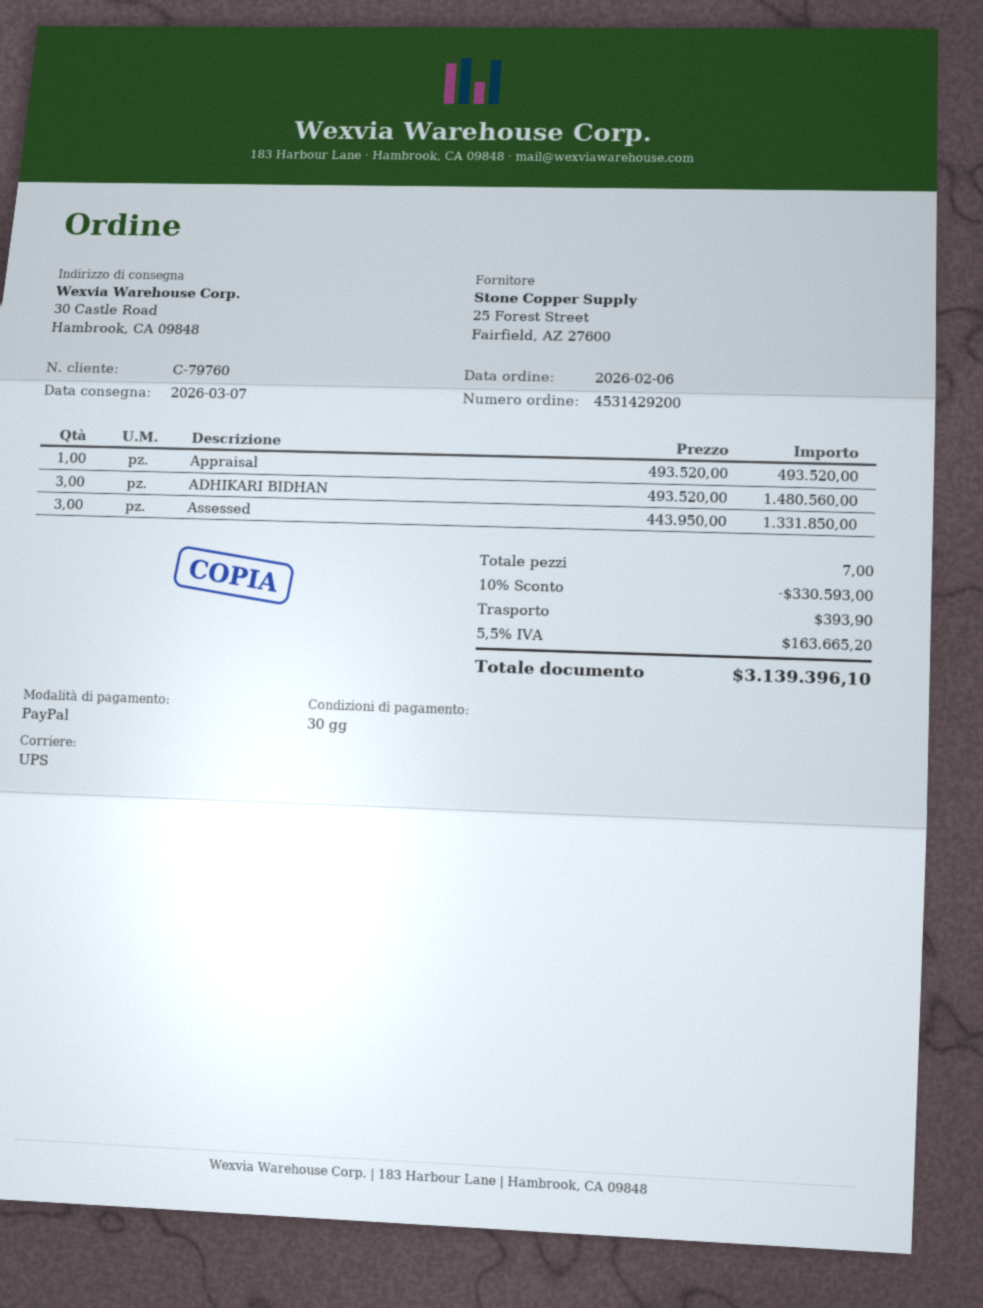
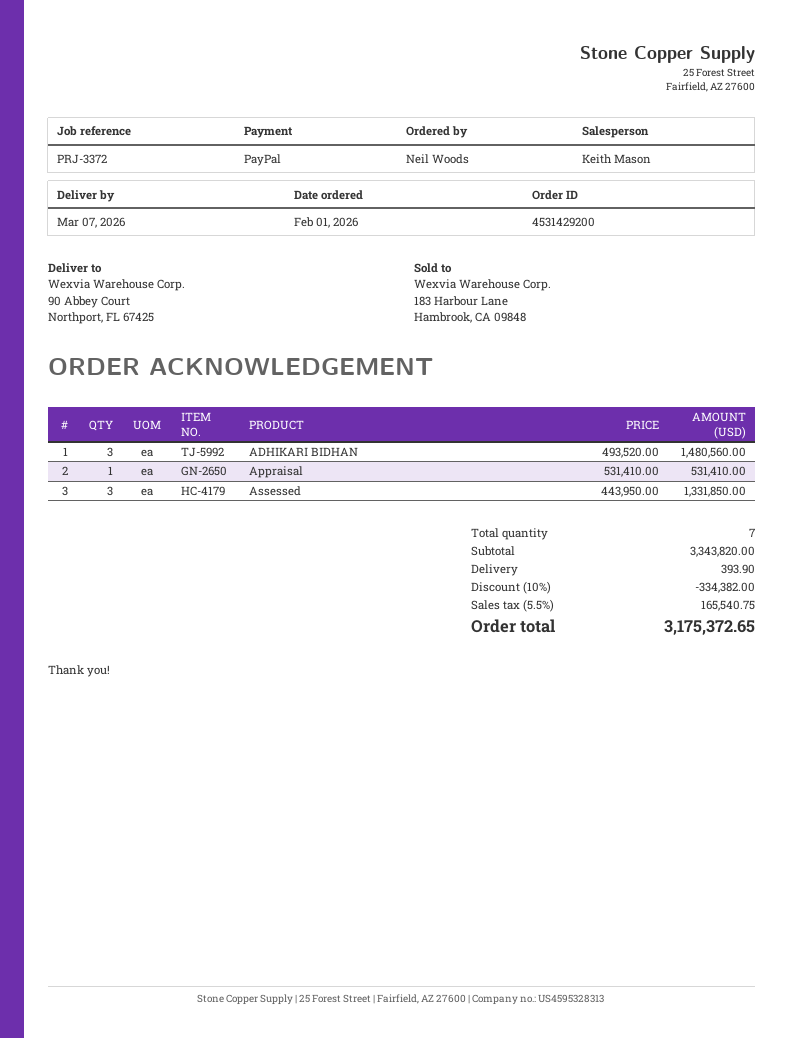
order date: 2026-02-06 -> 2026-02-01
ship to: 30 Castle Road, Hambrook, CA 09848 -> 90 Abbey Court, Northport, FL 67425
Appraisal: 1 x 493520.00 = 493520.00 -> 1 x 531410.00 = 531410.00
discount: 10% = 330593.00 -> 10% = 334382.00
tax: 5.5% = 163665.20 -> 5.5% = 165540.75
total: 3139396.10 -> 3175372.65

